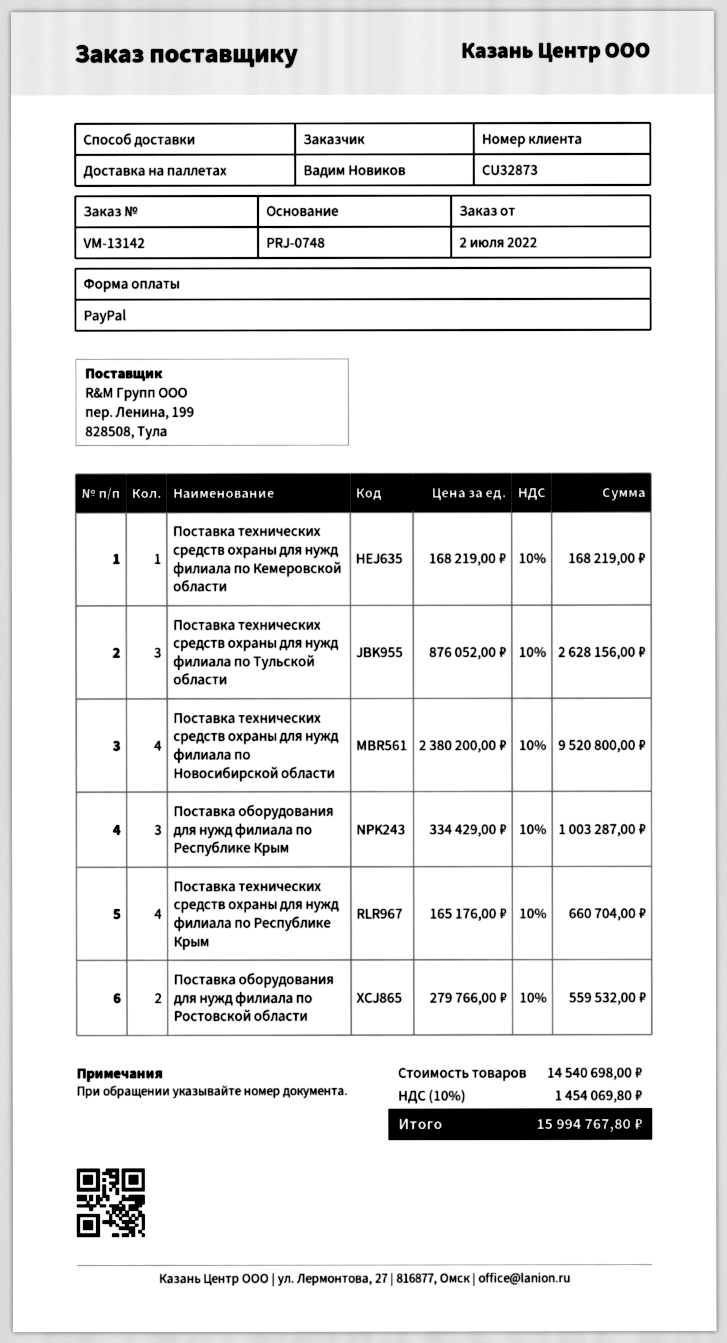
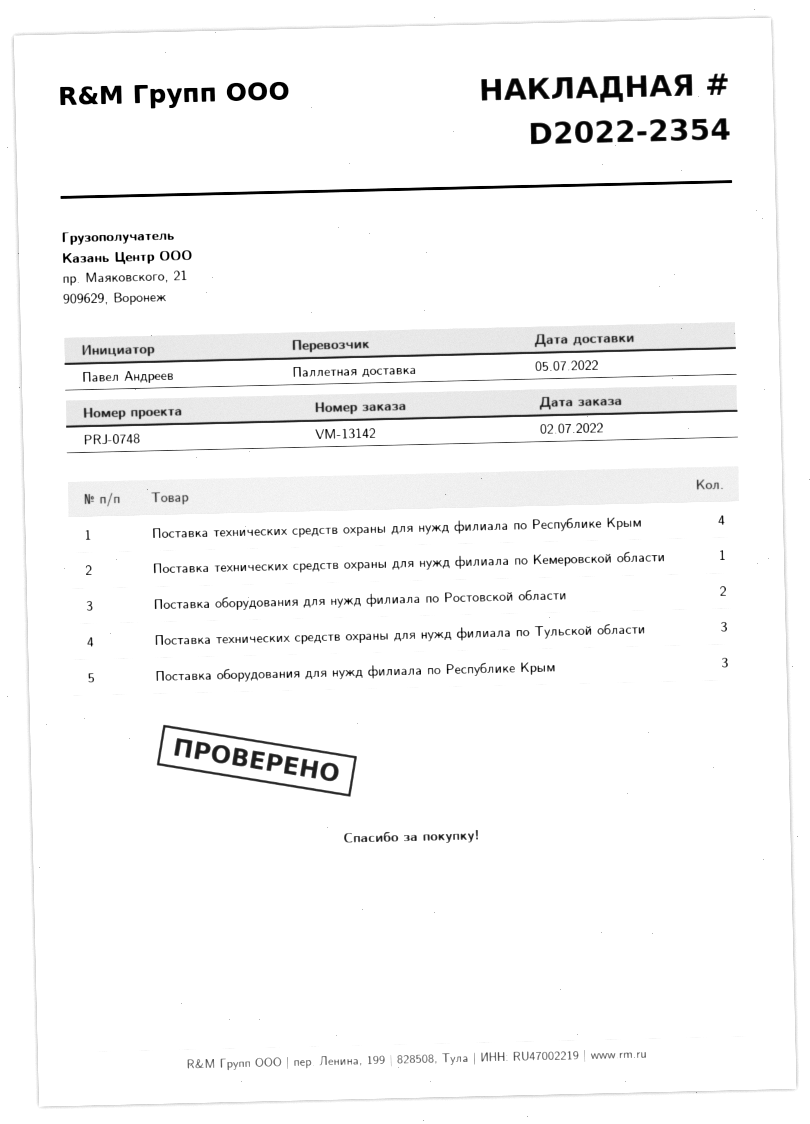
ordered by: Вадим Новиков -> Павел Андреев
Поставка технических средств охраны для нужд филиала по Новосибирской области: 4 -> none

